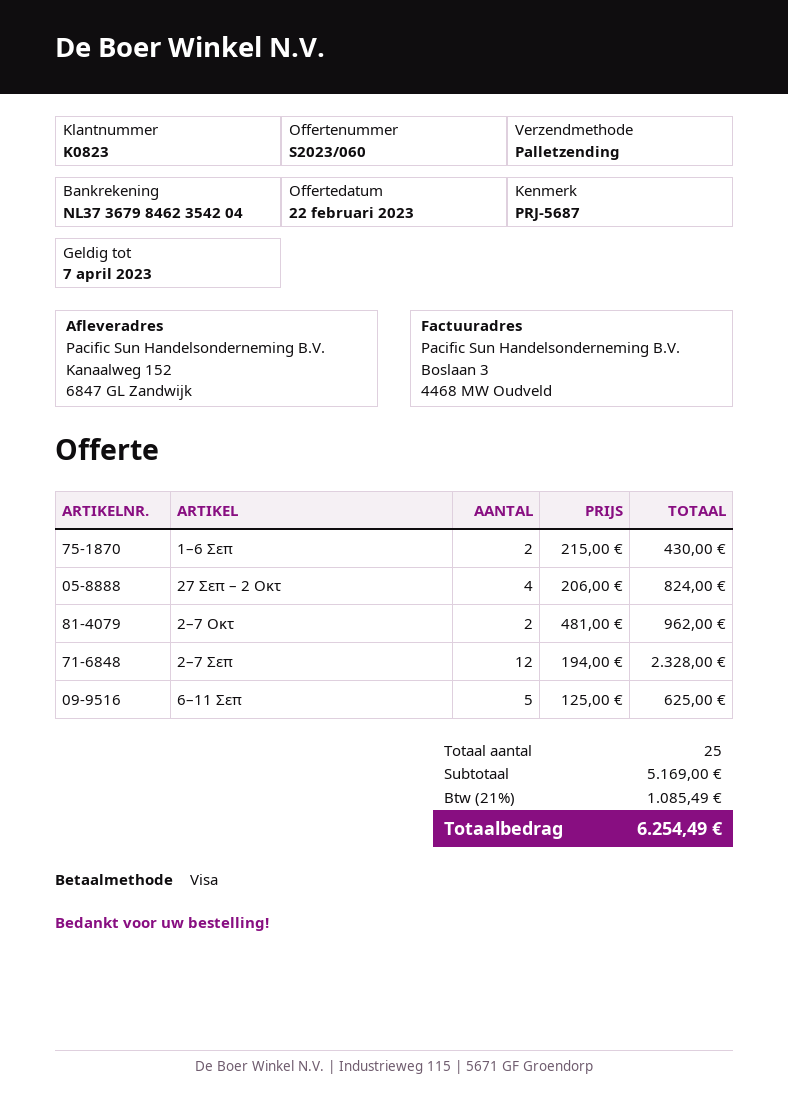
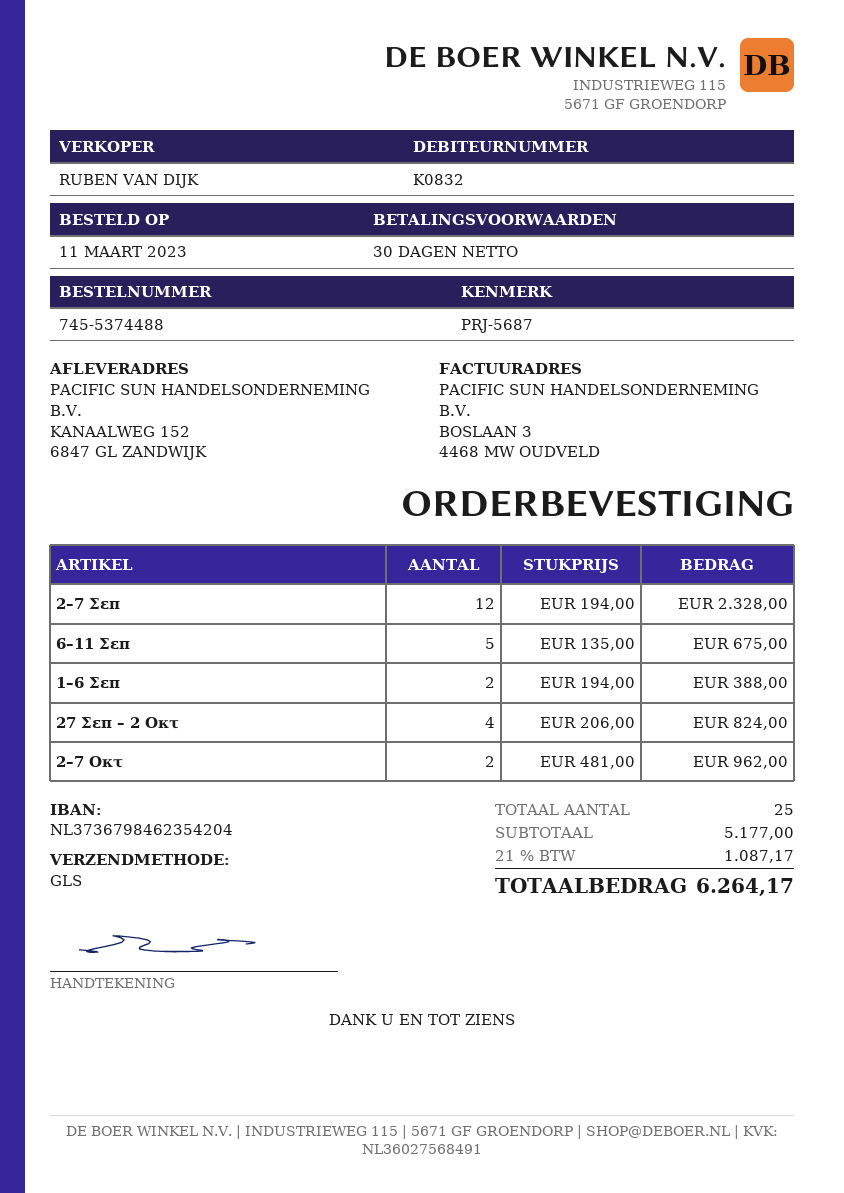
customer number: K0823 -> K0832
shipping method: pallet freight -> GLS
1–6 Σεπ: 2 x 215.00 = 430.00 -> 2 x 194.00 = 388.00
6–11 Σεπ: 5 x 125.00 = 625.00 -> 5 x 135.00 = 675.00
subtotal: 5169.00 -> 5177.00
tax: 21% = 1085.49 -> 21% = 1087.17
total: 6254.49 -> 6264.17

